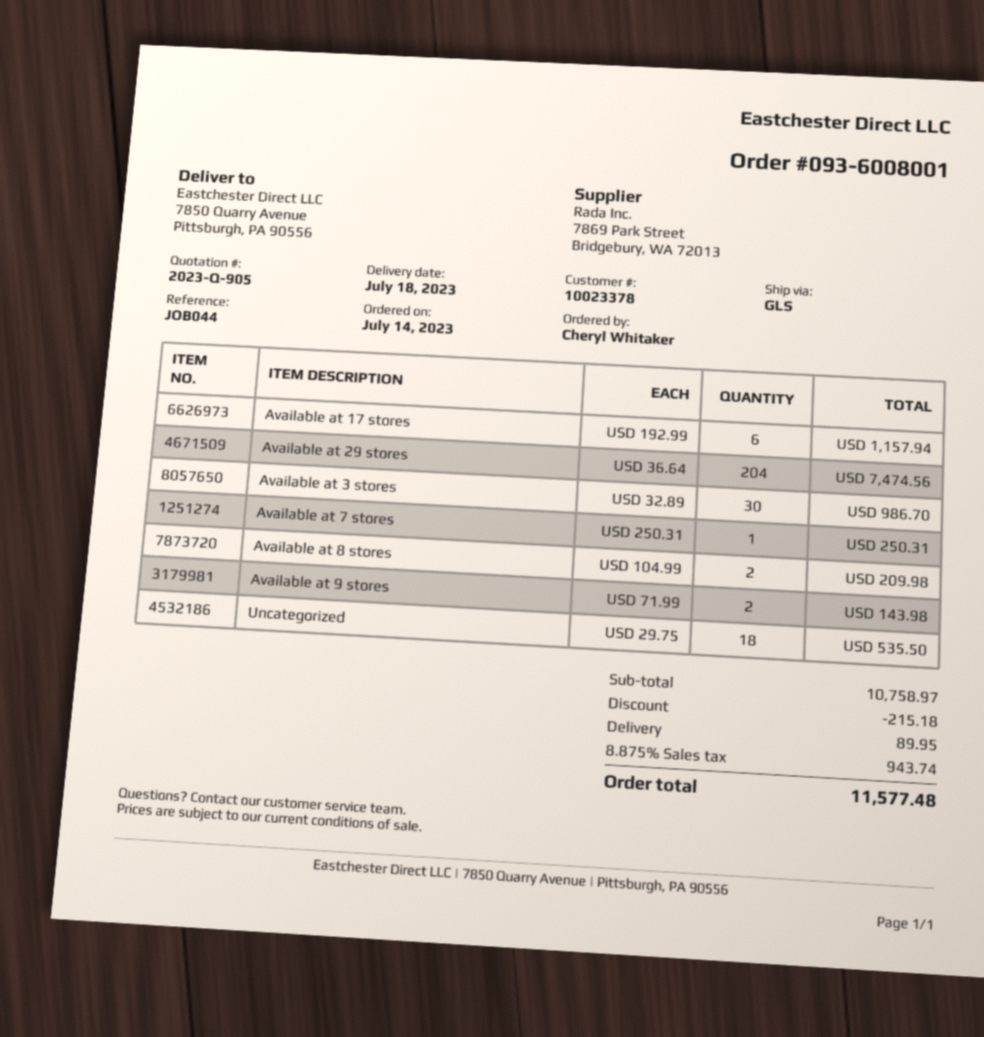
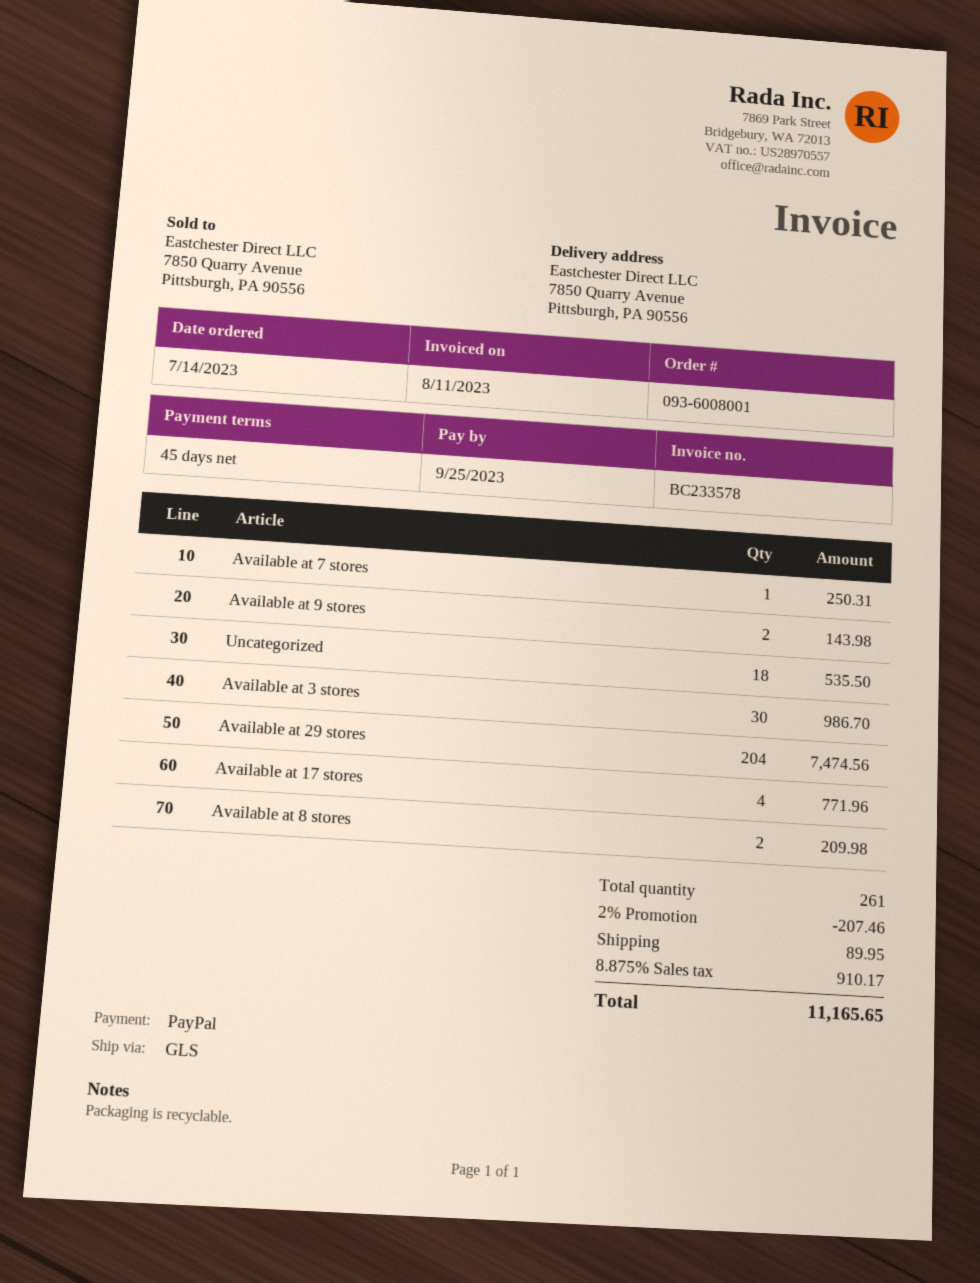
Available at 17 stores: 6 for 1157.94 -> 4 for 771.96
discount: 215.18 -> 207.46
tax: 8.875% = 943.74 -> 8.875% = 910.17
total: 11577.48 -> 11165.65

